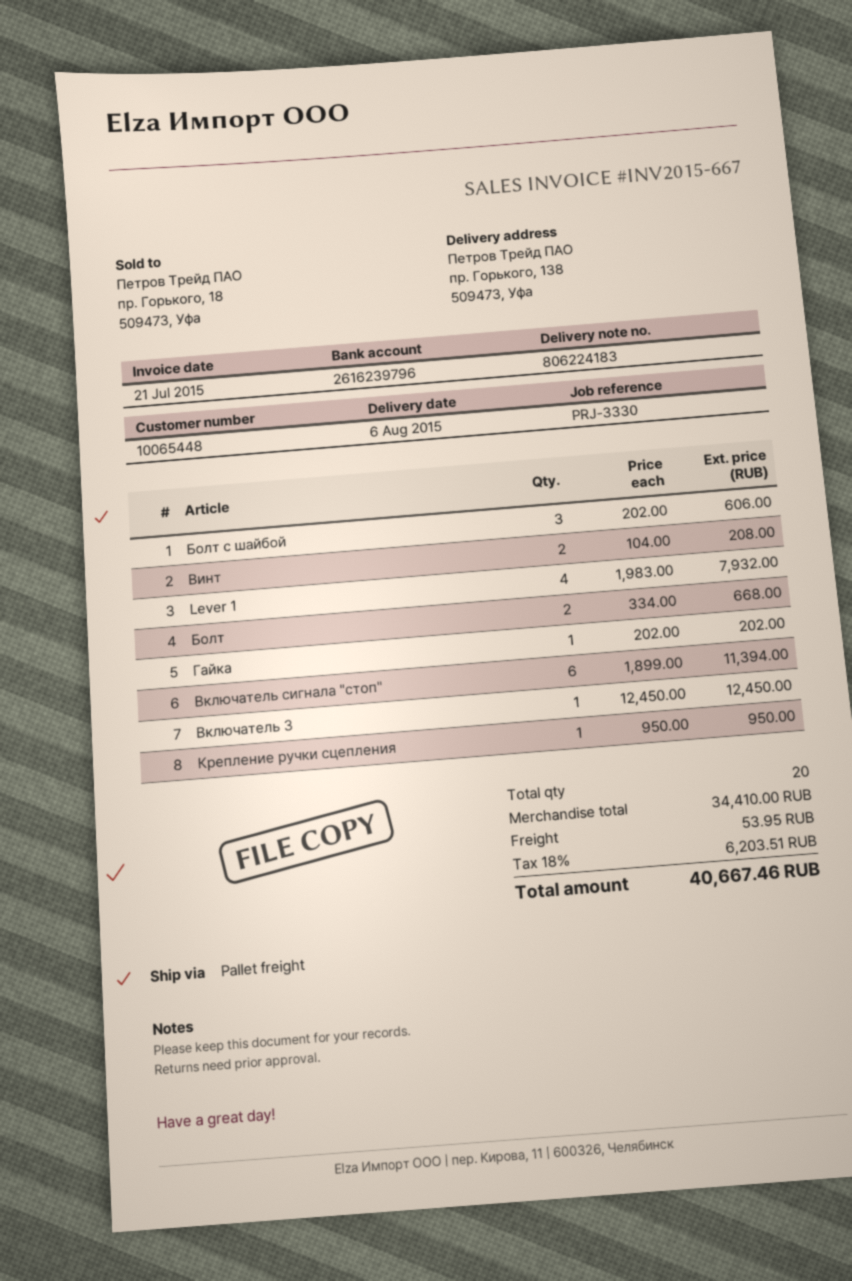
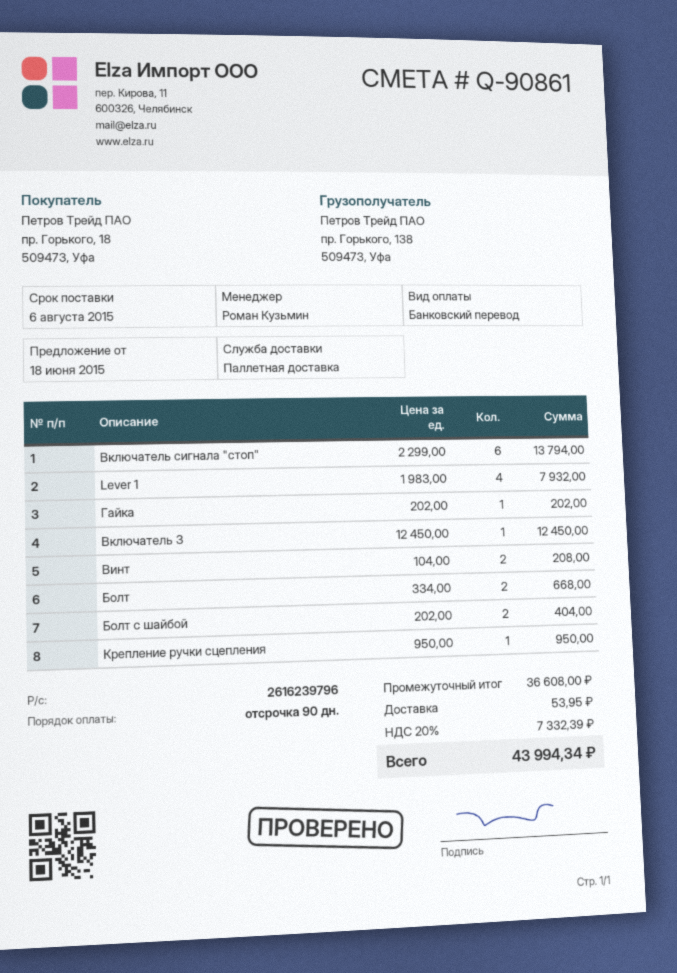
Болт с шайбой: 3 x 202.00 = 606.00 -> 2 x 202.00 = 404.00
Включатель сигнала "стоп": 6 x 1899.00 = 11394.00 -> 6 x 2299.00 = 13794.00
subtotal: 34410.00 -> 36608.00
tax: 18% = 6203.51 -> 20% = 7332.39
total: 40667.46 -> 43994.34

